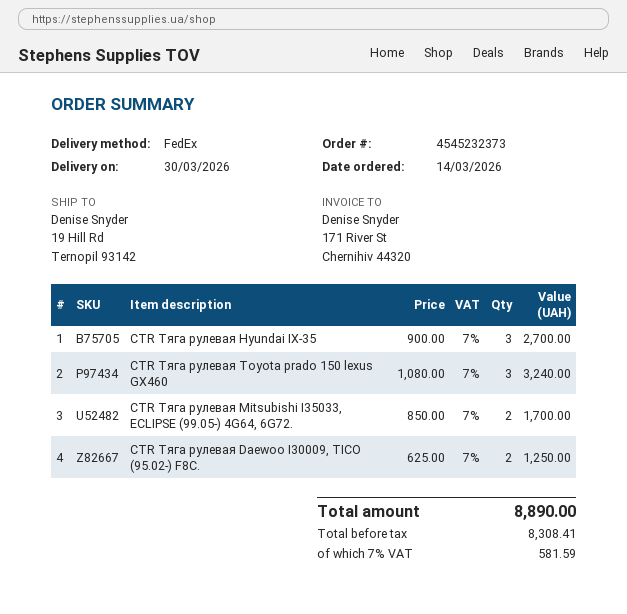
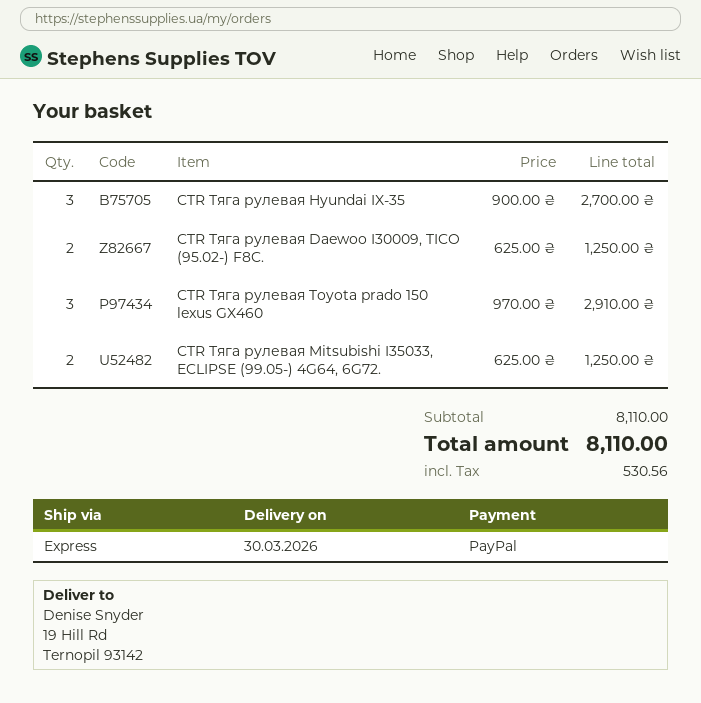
shipping method: FedEx -> express
CTR Тяга рулевая Toyota prado 150 lexus GX460: 3 x 1080.00 = 3240.00 -> 3 x 970.00 = 2910.00
CTR Тяга рулевая Mitsubishi I35033, ECLIPSE (99.05-) 4G64, 6G72.: 2 x 850.00 = 1700.00 -> 2 x 625.00 = 1250.00
tax: 581.59 -> 530.56
total: 8890.00 -> 8110.00

